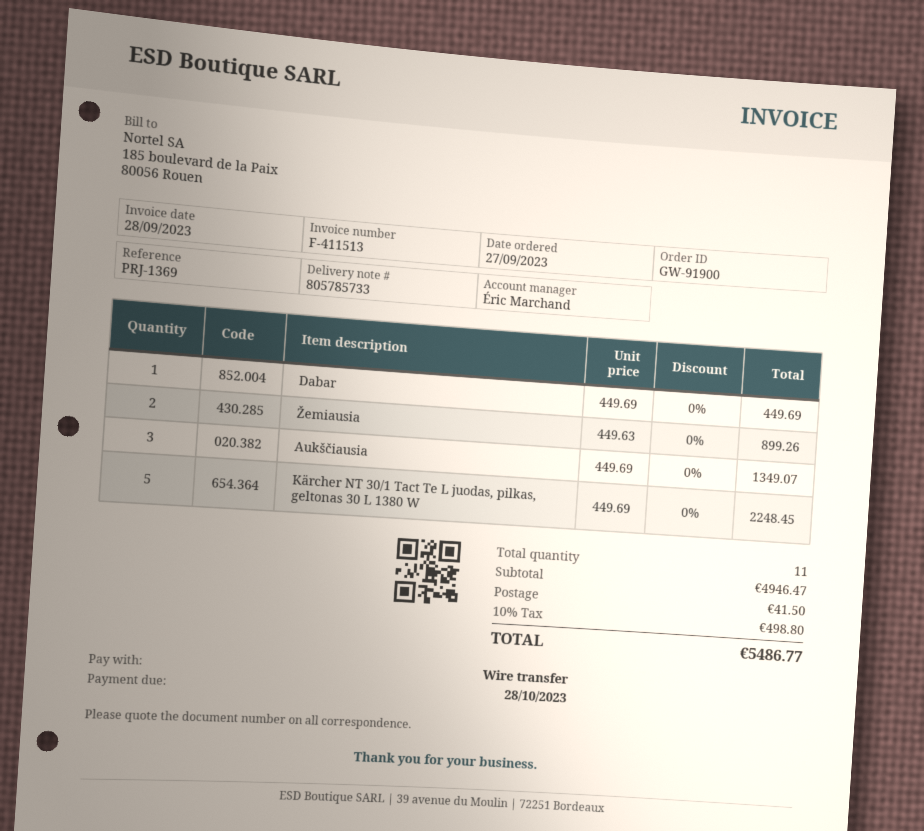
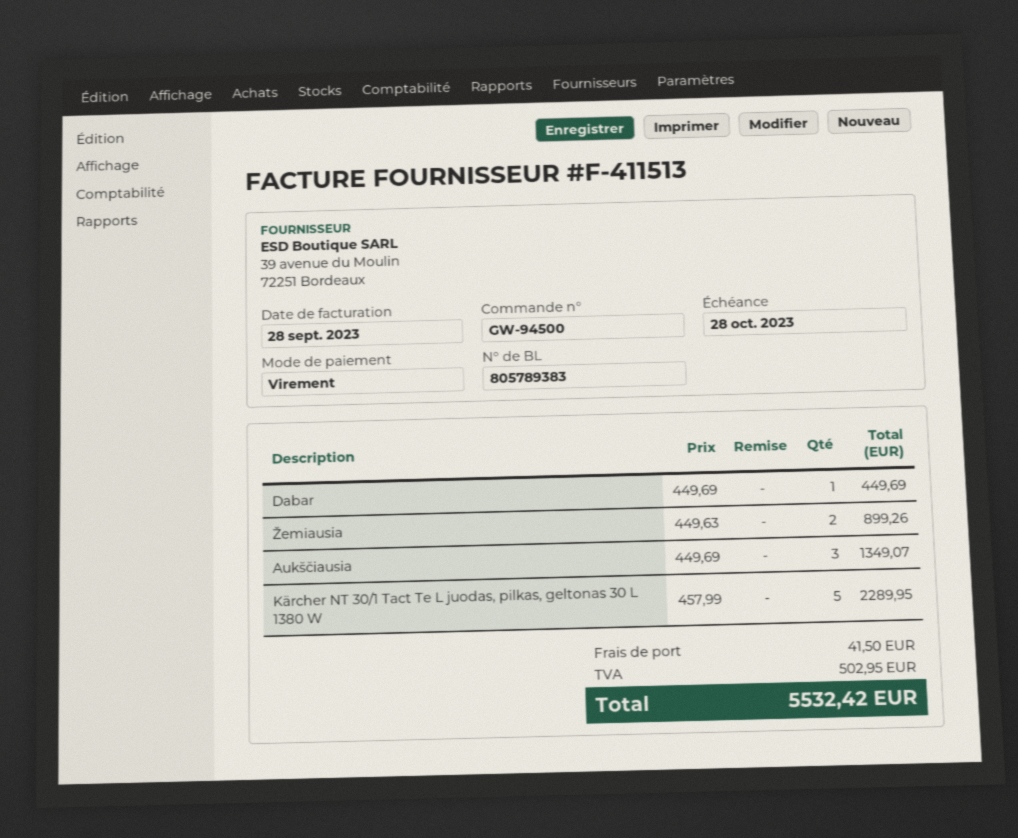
order number: GW-91900 -> GW-94500
delivery note number: 805785733 -> 805789383
Kärcher NT 30/1 Tact Te L juodas, pilkas, geltonas 30 L 1380 W: 5 x 449.69 = 2248.45 -> 5 x 457.99 = 2289.95
tax: 498.80 -> 502.95
total: 5486.77 -> 5532.42

